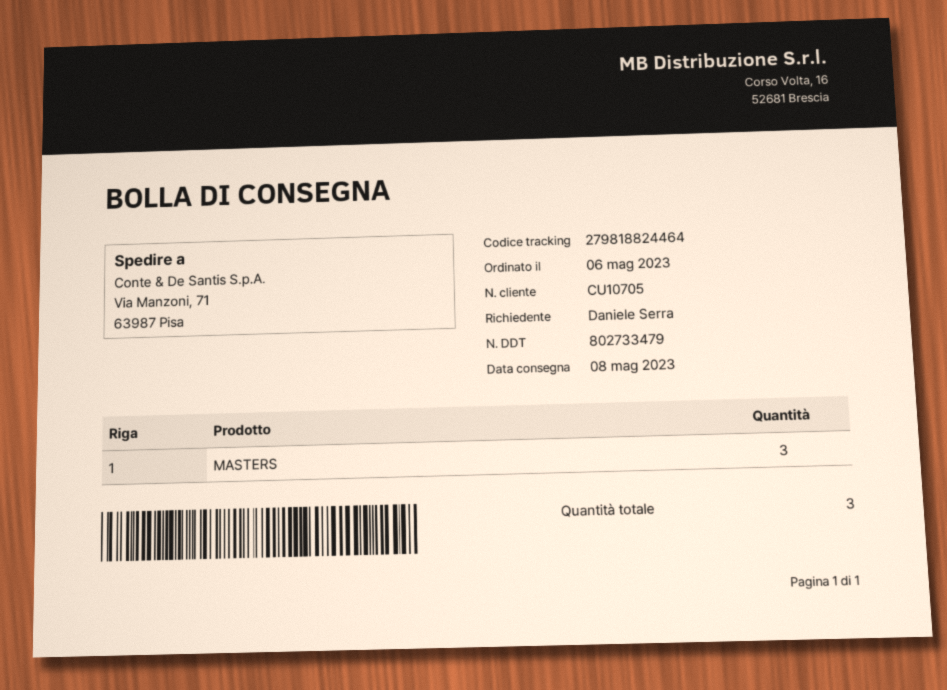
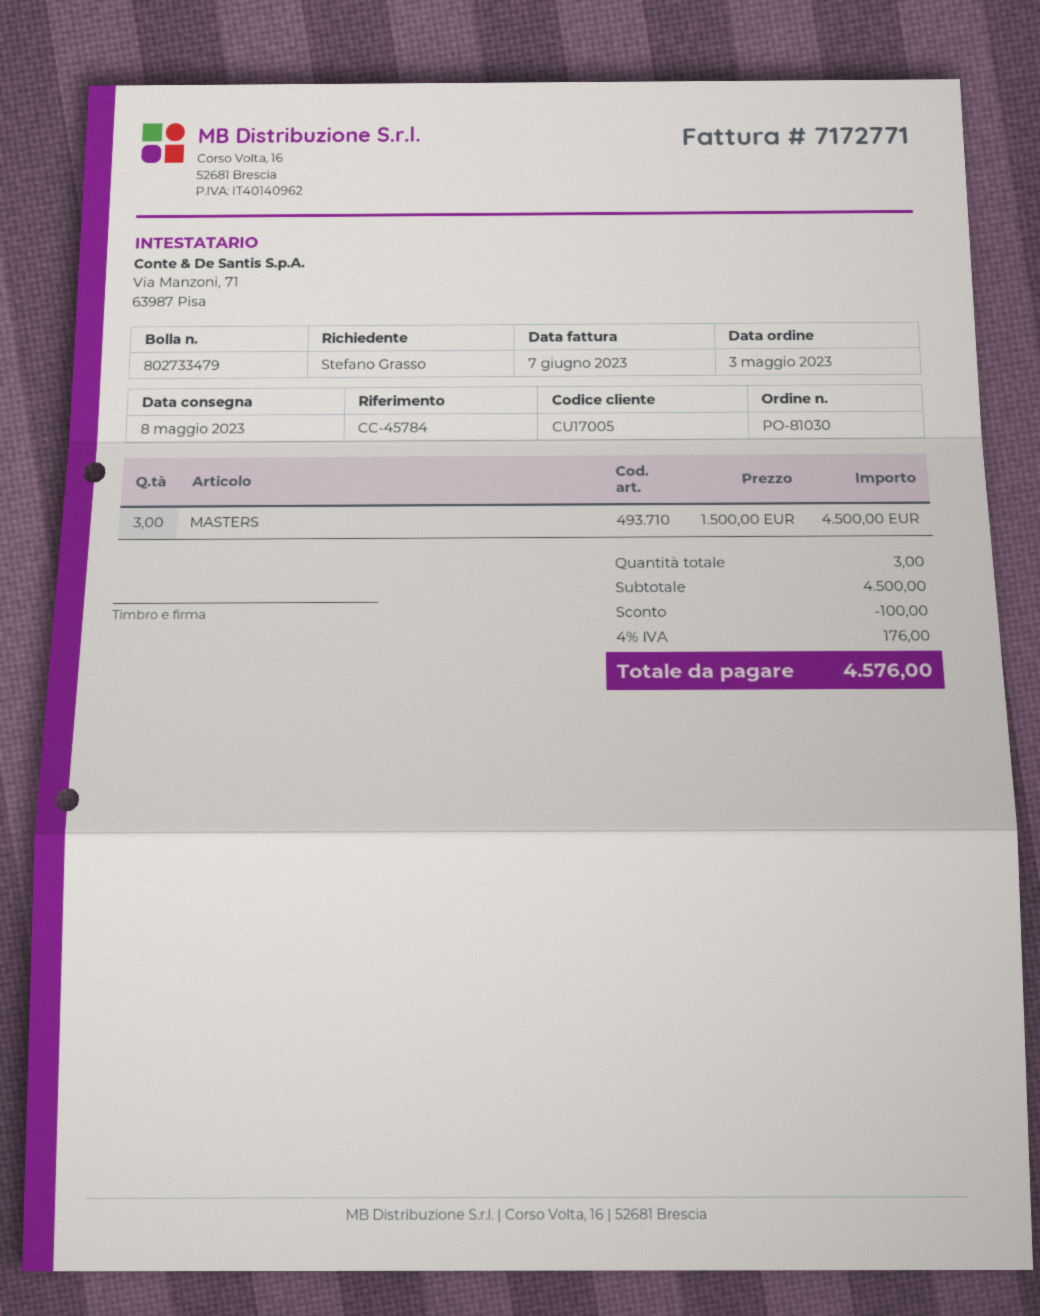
order date: 2023-05-06 -> 2023-05-03
customer number: CU10705 -> CU17005
ordered by: Daniele Serra -> Stefano Grasso

